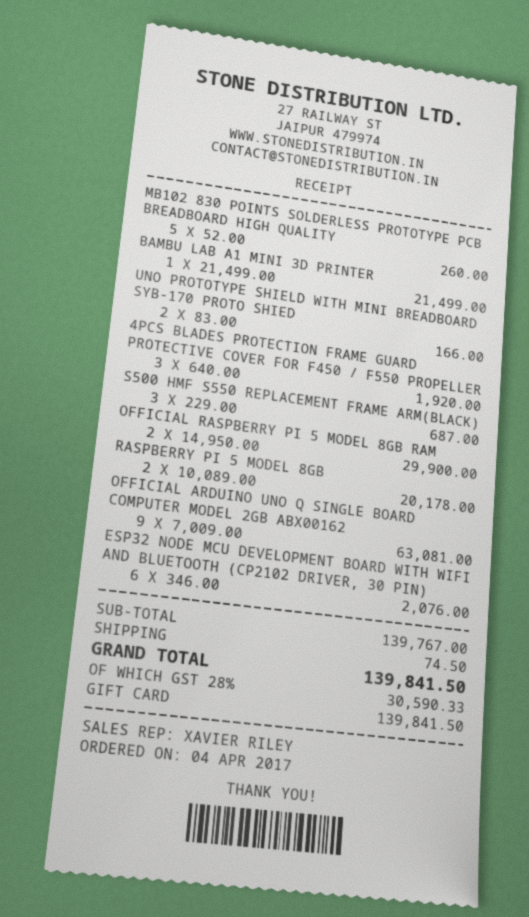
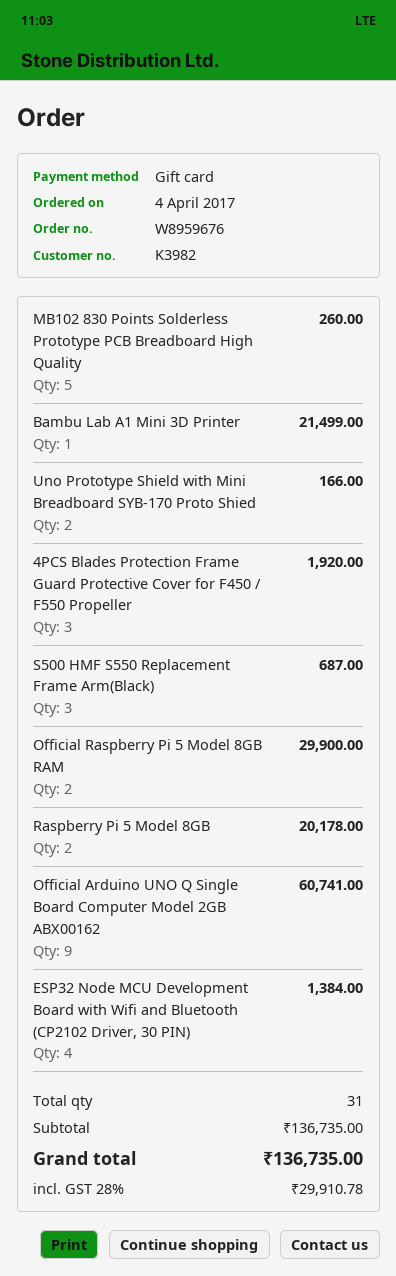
OFFICIAL ARDUINO UNO Q SINGLE BOARD COMPUTER MODEL 2GB ABX00162: 9 for 63081.00 -> 9 for 60741.00
ESP32 NODE MCU DEVELOPMENT BOARD WITH WIFI AND BLUETOOTH (CP2102 DRIVER, 30 PIN): 6 for 2076.00 -> 4 for 1384.00
subtotal: 139767.00 -> 136735.00
shipping: 74.50 -> none
tax: 28% = 30590.33 -> 28% = 29910.78
total: 139841.50 -> 136735.00

